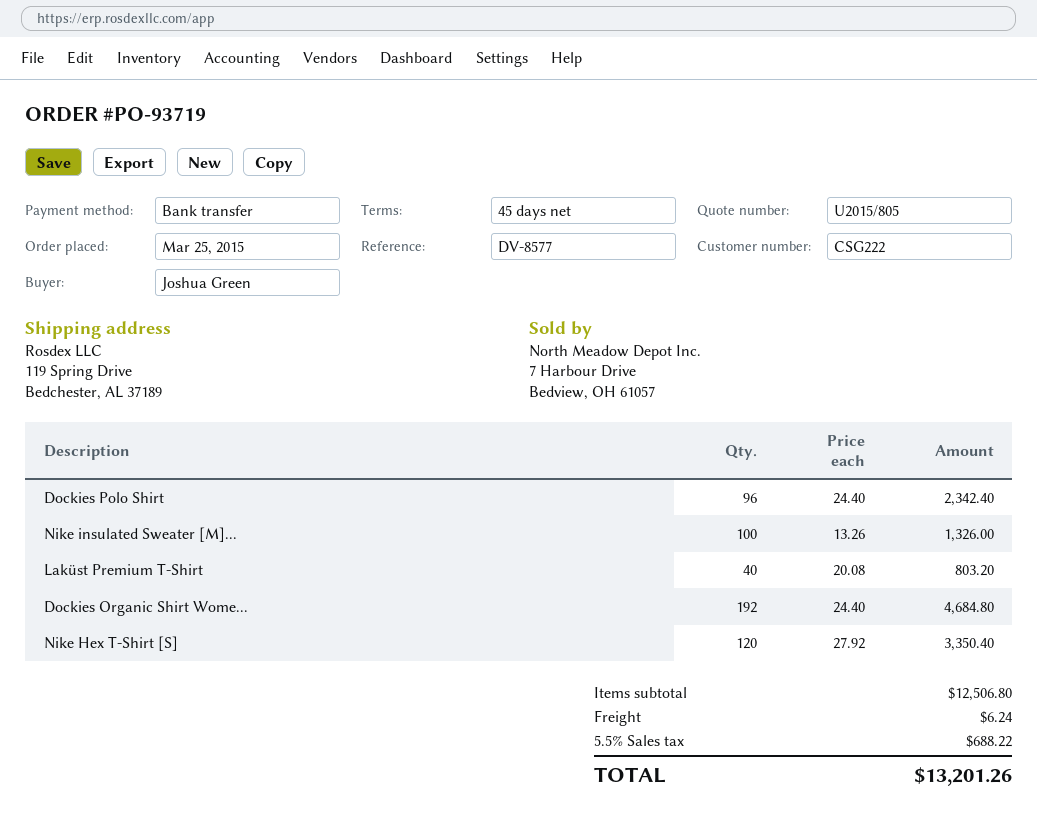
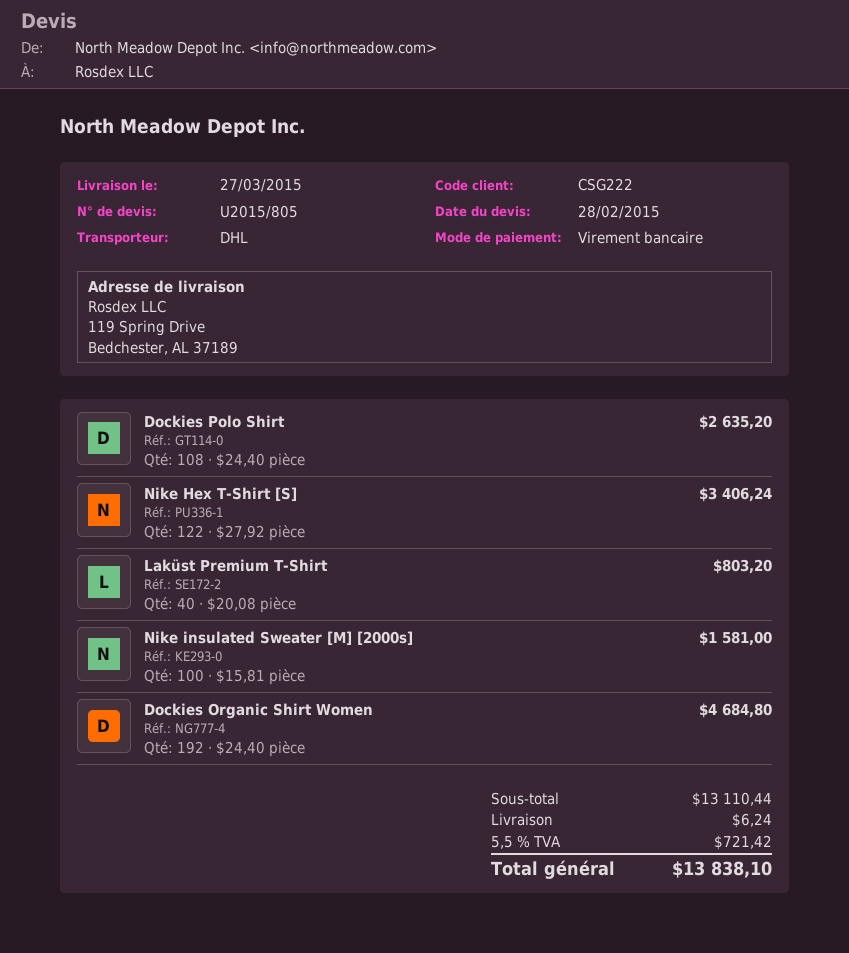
Dockies Polo Shirt: 96 x 24.40 = 2342.40 -> 108 x 24.40 = 2635.20
Nike insulated Sweater [M]...: 100 x 13.26 = 1326.00 -> 100 x 15.81 = 1581.00
Nike Hex T-Shirt [S]: 120 x 27.92 = 3350.40 -> 122 x 27.92 = 3406.24
subtotal: 12506.80 -> 13110.44
tax: 5.5% = 688.22 -> 5.5% = 721.42
total: 13201.26 -> 13838.10

